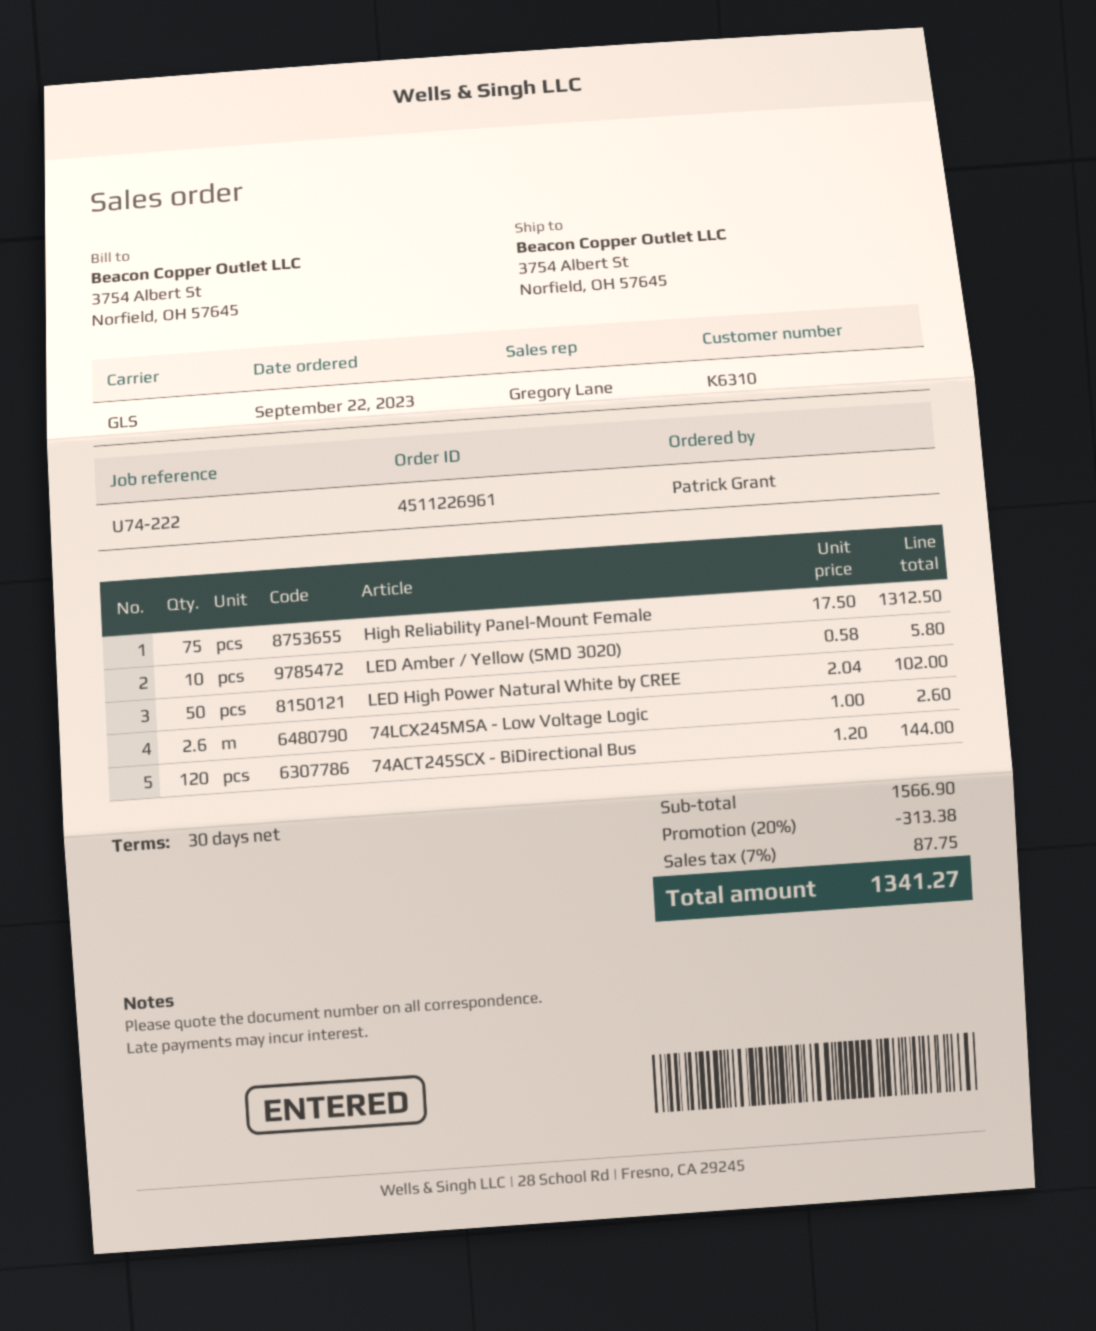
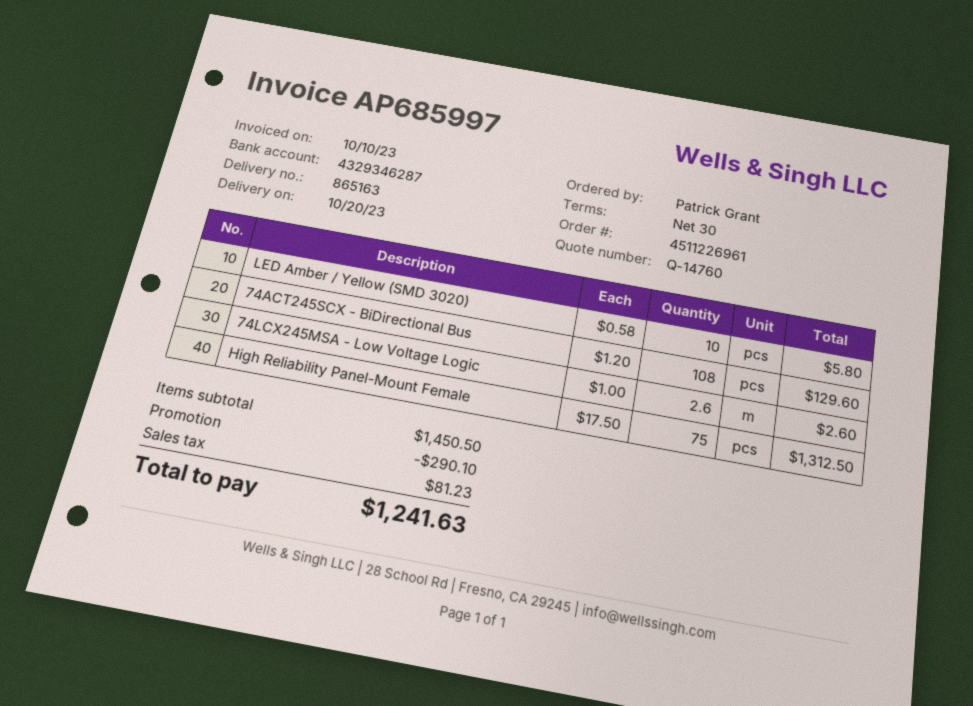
LED High Power Natural White by CREE: 50 x 2.04 = 102.00 -> none
74ACT245SCX - BiDirectional Bus: 120 x 1.20 = 144.00 -> 108 x 1.20 = 129.60
subtotal: 1566.90 -> 1450.50
discount: 313.38 -> 290.10
tax: 87.75 -> 81.23
total: 1341.27 -> 1241.63

